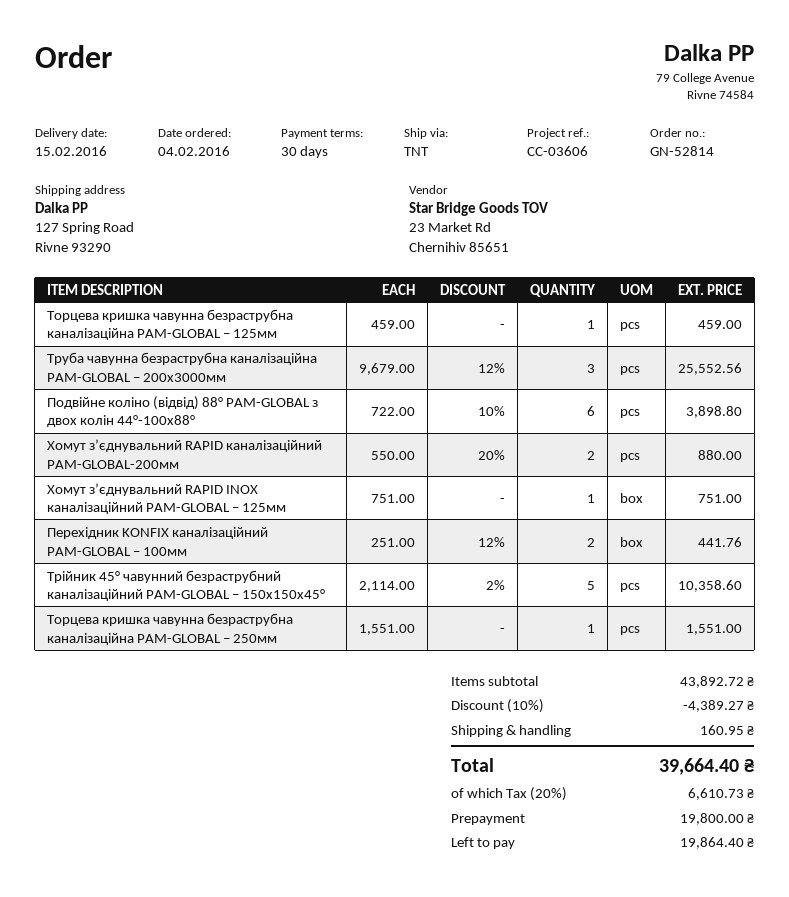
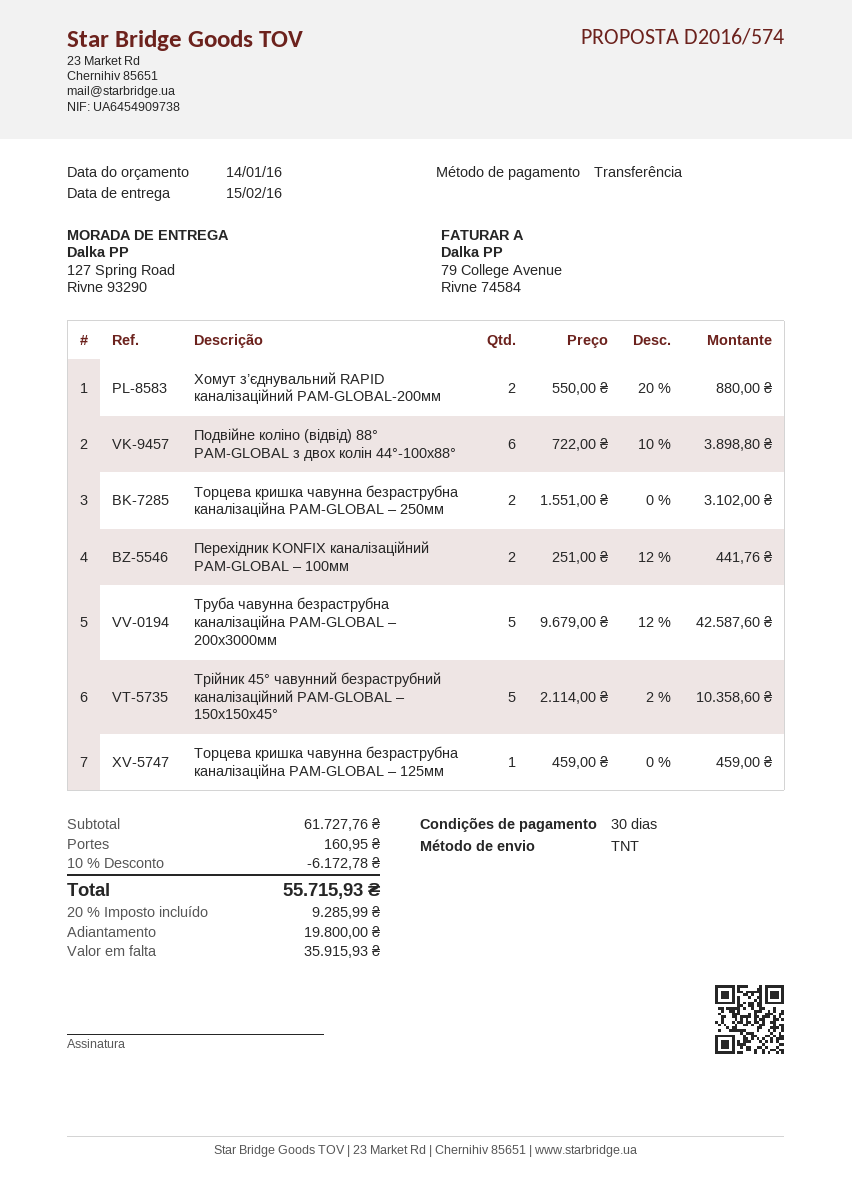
Труба чавунна безраструбна каналізаційна PAM-GLOBAL – 200х3000мм: 3 x 9679.00 - 12% = 25552.56 -> 5 x 9679.00 - 12% = 42587.60
Хомут з’єднувальний RAPID INOX каналізаційний PAM-GLOBAL – 125мм: 1 x 751.00 = 751.00 -> none
Торцева кришка чавунна безраструбна каналізаційна PAM-GLOBAL – 250мм: 1 x 1551.00 = 1551.00 -> 2 x 1551.00 = 3102.00
subtotal: 43892.72 -> 61727.76
discount: 10% = 4389.27 -> 10% = 6172.78
tax: 20% = 6610.73 -> 20% = 9285.99
total: 39664.40 -> 55715.93
balance: 19864.40 -> 35915.93

